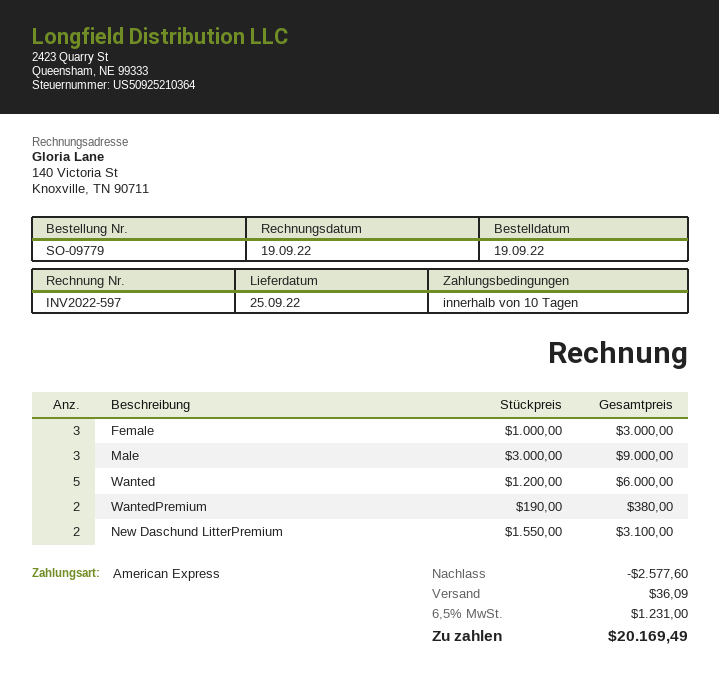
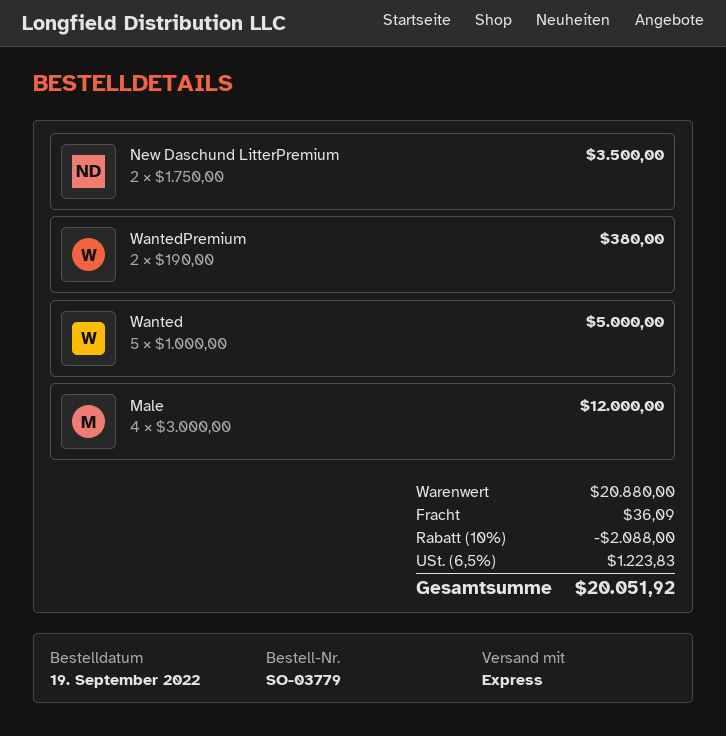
order number: SO-09779 -> SO-03779
Female: 3 x 1000.00 = 3000.00 -> none
Male: 3 x 3000.00 = 9000.00 -> 4 x 3000.00 = 12000.00
Wanted: 5 x 1200.00 = 6000.00 -> 5 x 1000.00 = 5000.00
New Daschund LitterPremium: 2 x 1550.00 = 3100.00 -> 2 x 1750.00 = 3500.00
discount: 2577.60 -> 2088.00
tax: 6.5% = 1231.00 -> 6.5% = 1223.83
total: 20169.49 -> 20051.92

